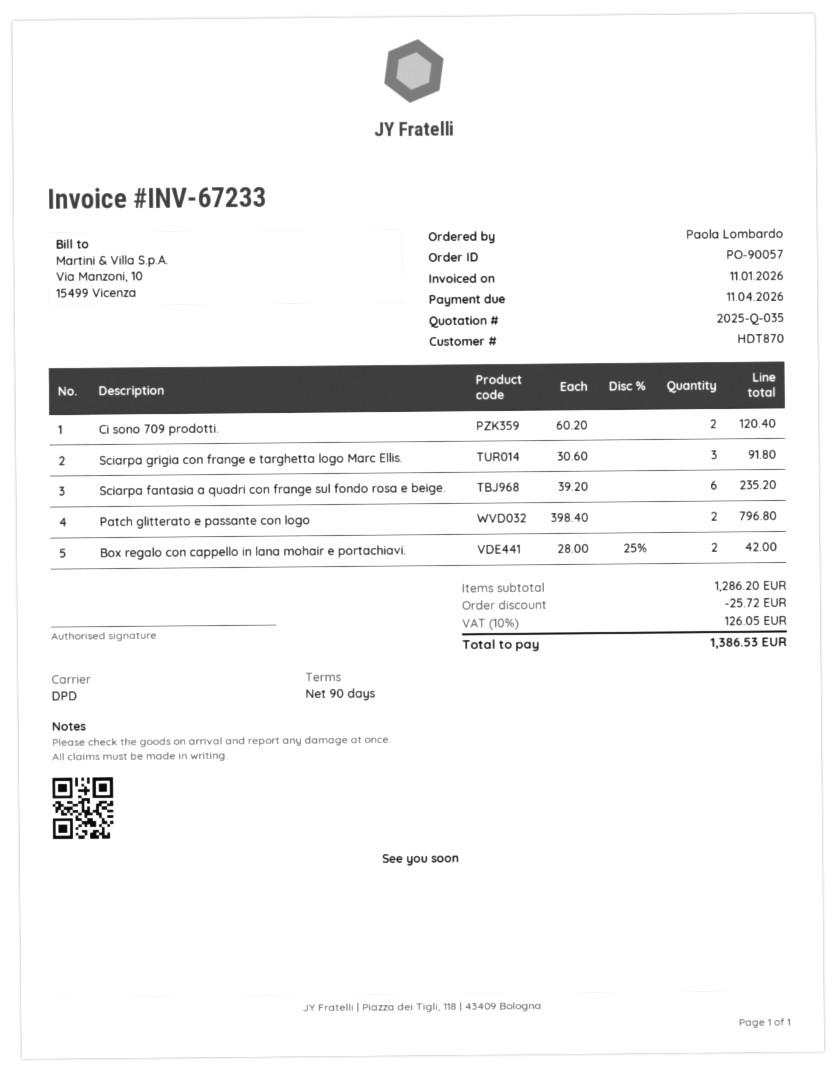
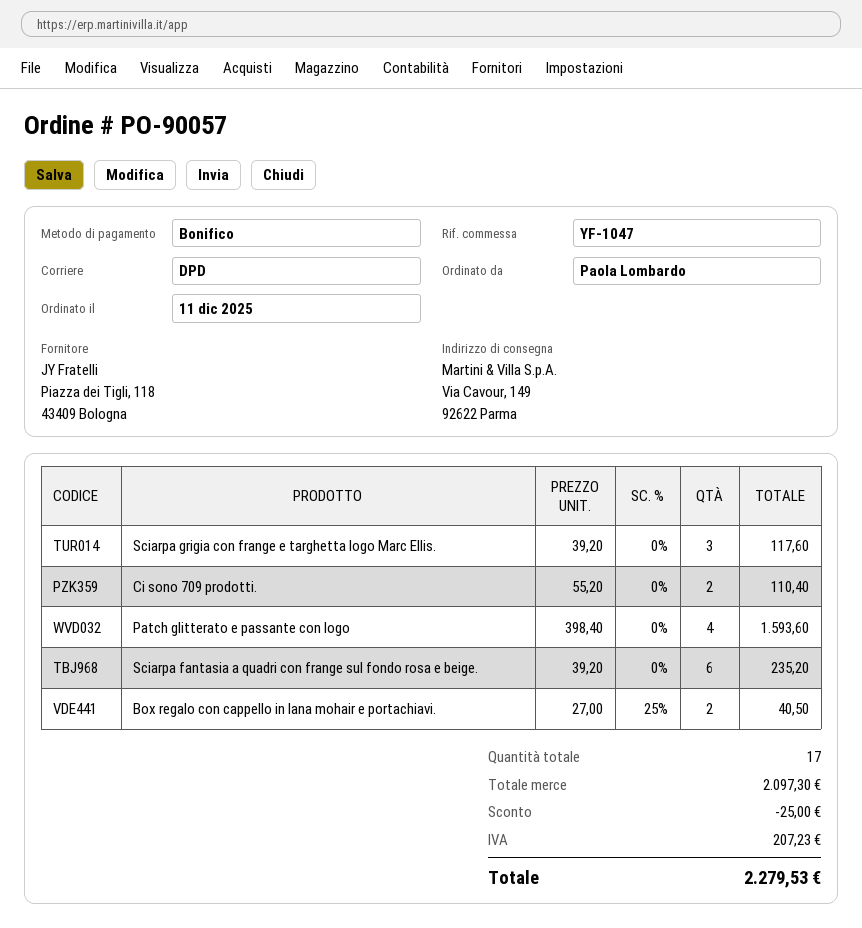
Ci sono 709 prodotti.: 2 x 60.20 = 120.40 -> 2 x 55.20 = 110.40
Sciarpa grigia con frange e targhetta logo Marc Ellis.: 3 x 30.60 = 91.80 -> 3 x 39.20 = 117.60
Patch glitterato e passante con logo: 2 x 398.40 = 796.80 -> 4 x 398.40 = 1593.60
Box regalo con cappello in lana mohair e portachiavi.: 2 x 28.00 - 25% = 42.00 -> 2 x 27.00 - 25% = 40.50
subtotal: 1286.20 -> 2097.30
discount: 25.72 -> 25.00
tax: 126.05 -> 207.23
total: 1386.53 -> 2279.53

